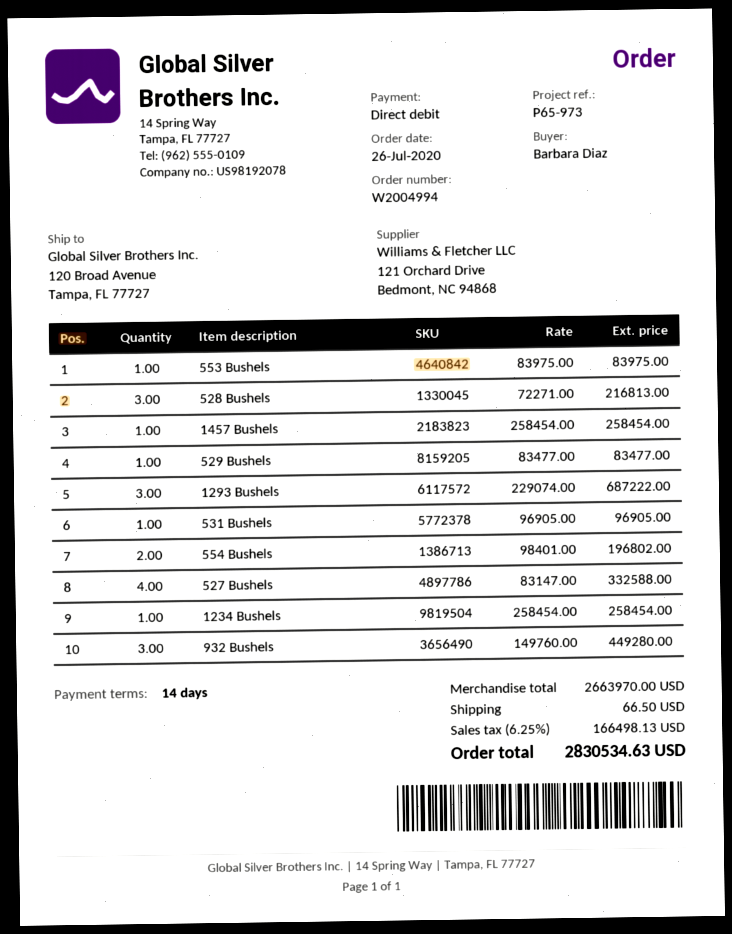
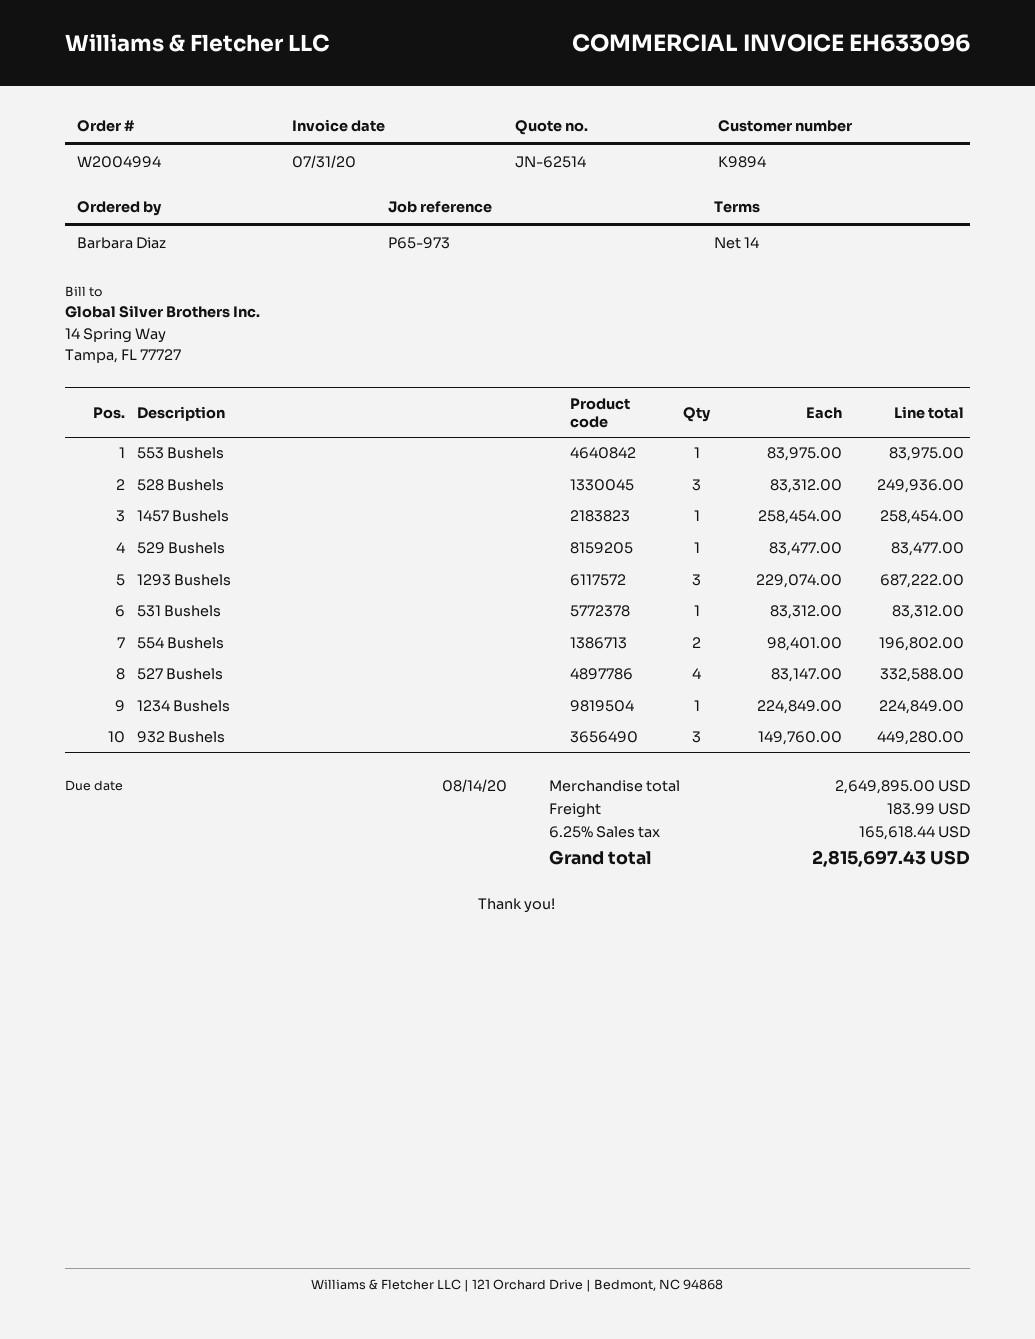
528 Bushels: 3 x 72271.00 = 216813.00 -> 3 x 83312.00 = 249936.00
531 Bushels: 1 x 96905.00 = 96905.00 -> 1 x 83312.00 = 83312.00
1234 Bushels: 1 x 258454.00 = 258454.00 -> 1 x 224849.00 = 224849.00
subtotal: 2663970.00 -> 2649895.00
shipping: 66.50 -> 183.99
tax: 6.25% = 166498.13 -> 6.25% = 165618.44
total: 2830534.63 -> 2815697.43

